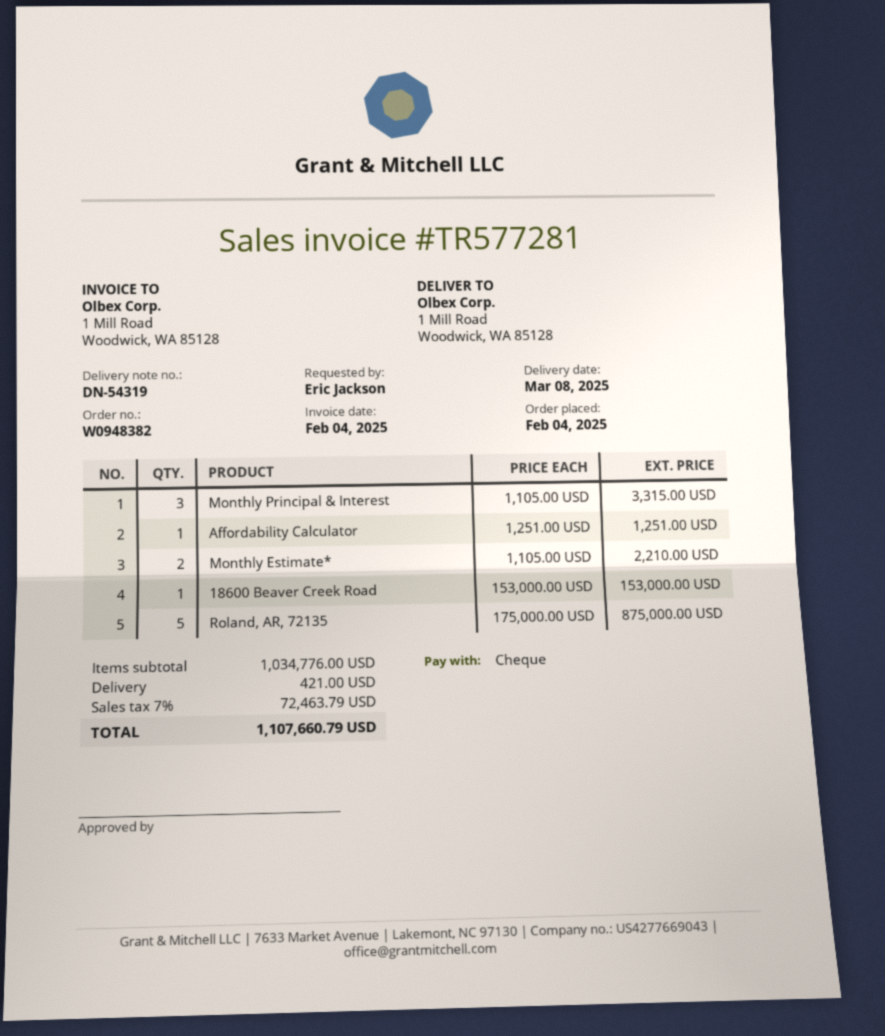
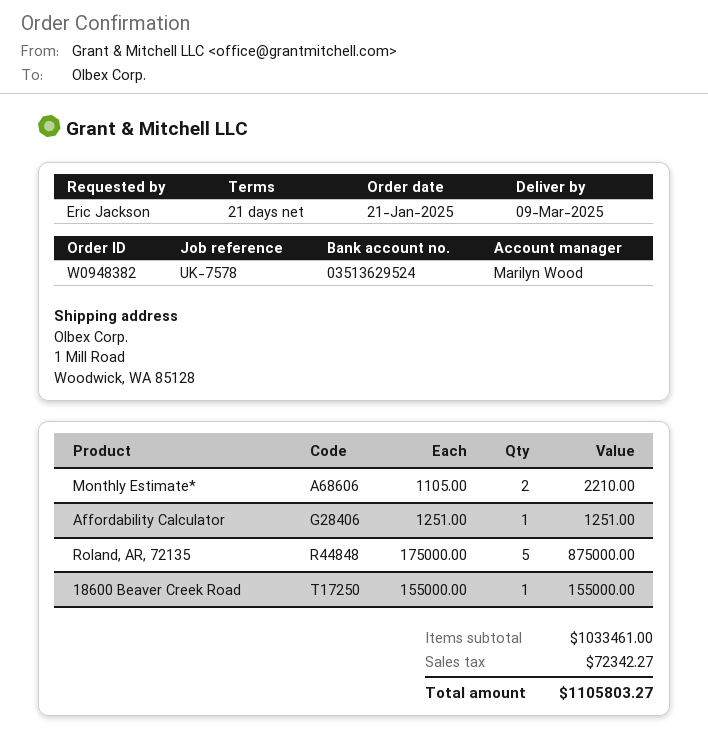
order date: 2025-02-04 -> 2025-01-21
delivery date: 2025-03-08 -> 2025-03-09
Monthly Principal & Interest: 3 x 1105.00 = 3315.00 -> none
18600 Beaver Creek Road: 1 x 153000.00 = 153000.00 -> 1 x 155000.00 = 155000.00
subtotal: 1034776.00 -> 1033461.00
shipping: 421.00 -> none
tax: 72463.79 -> 72342.27
total: 1107660.79 -> 1105803.27

